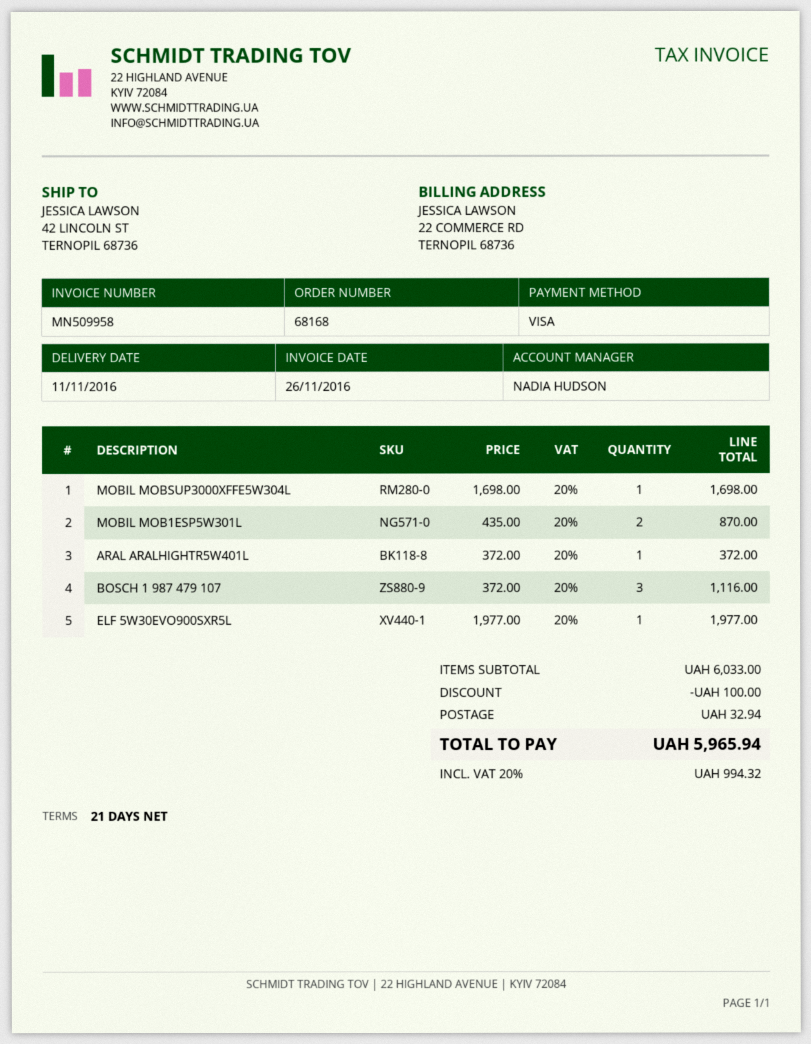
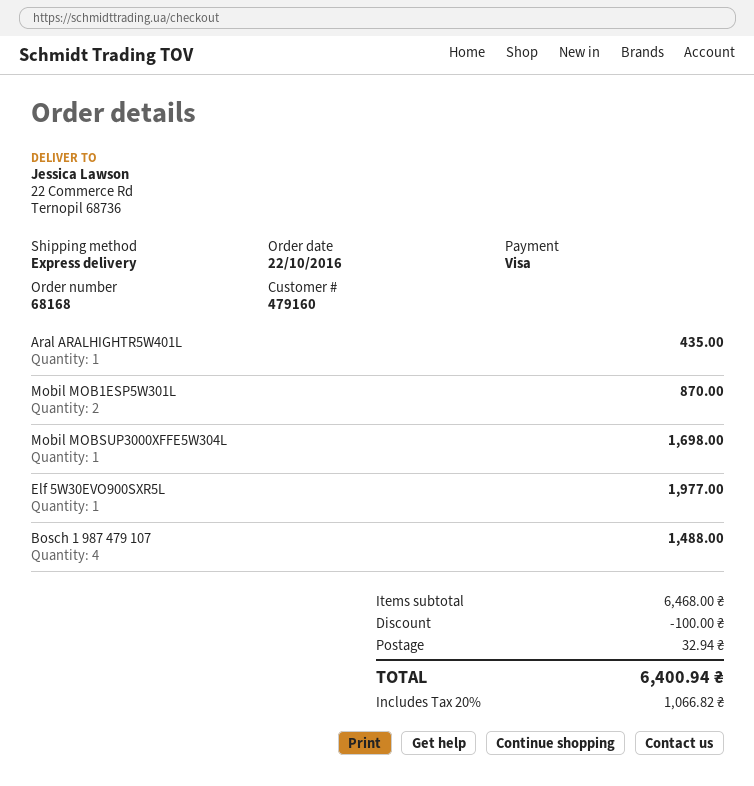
ship to: 42 LINCOLN ST, TERNOPIL 68736 -> 22 Commerce Rd, Ternopil 68736
ARAL ARALHIGHTR5W401L: 1 for 372.00 -> 1 for 435.00
BOSCH 1 987 479 107: 3 for 1116.00 -> 4 for 1488.00
subtotal: 6033.00 -> 6468.00
tax: 20% = 994.32 -> 20% = 1066.82
total: 5965.94 -> 6400.94

